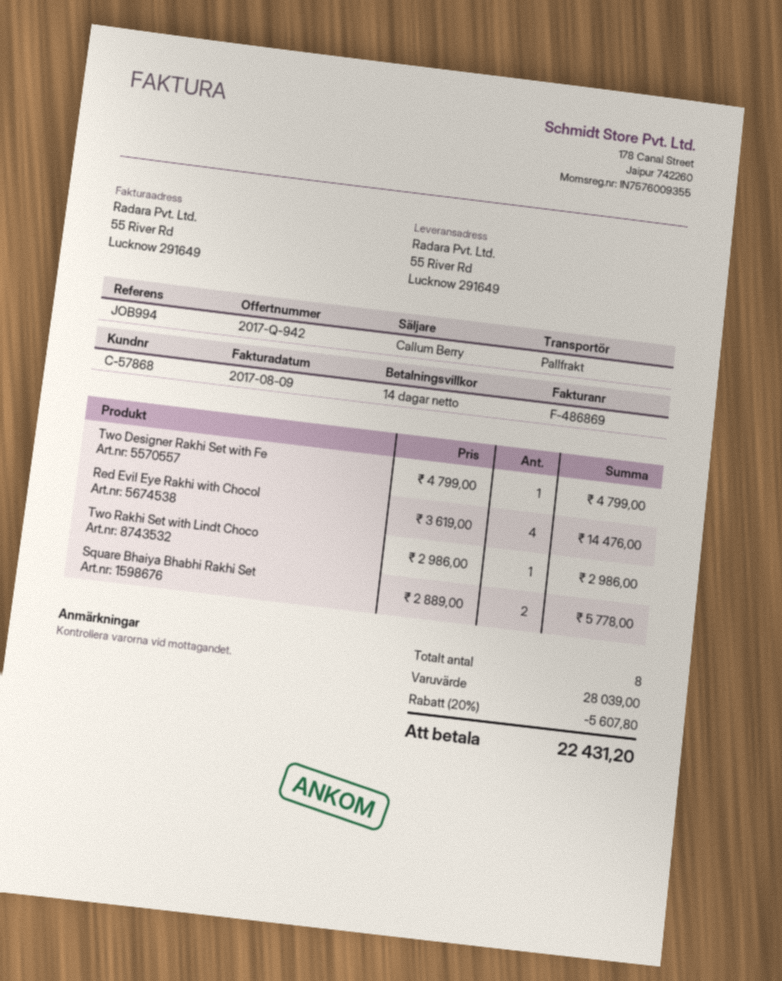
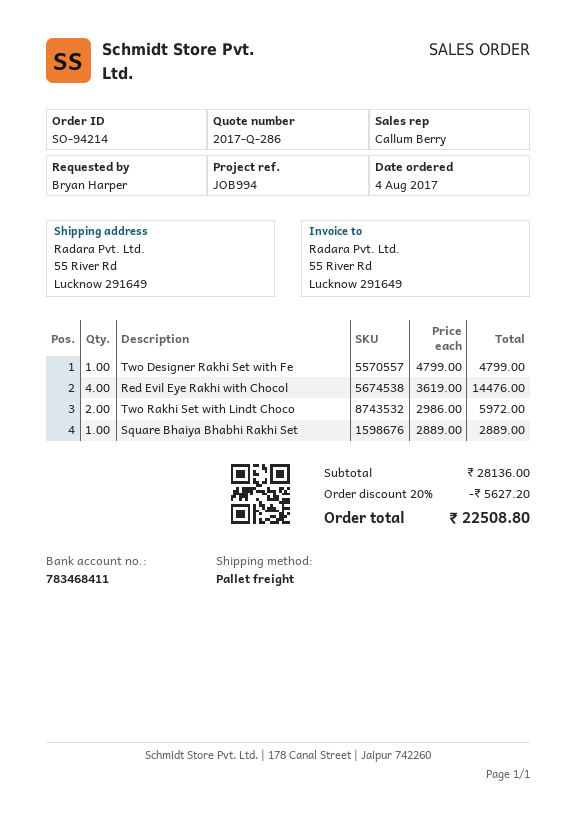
quote number: 2017-Q-942 -> 2017-Q-286
Two Rakhi Set with Lindt Choco: 1 x 2986.00 = 2986.00 -> 2 x 2986.00 = 5972.00
Square Bhaiya Bhabhi Rakhi Set: 2 x 2889.00 = 5778.00 -> 1 x 2889.00 = 2889.00
subtotal: 28039.00 -> 28136.00
discount: 20% = 5607.80 -> 20% = 5627.20
total: 22431.20 -> 22508.80

